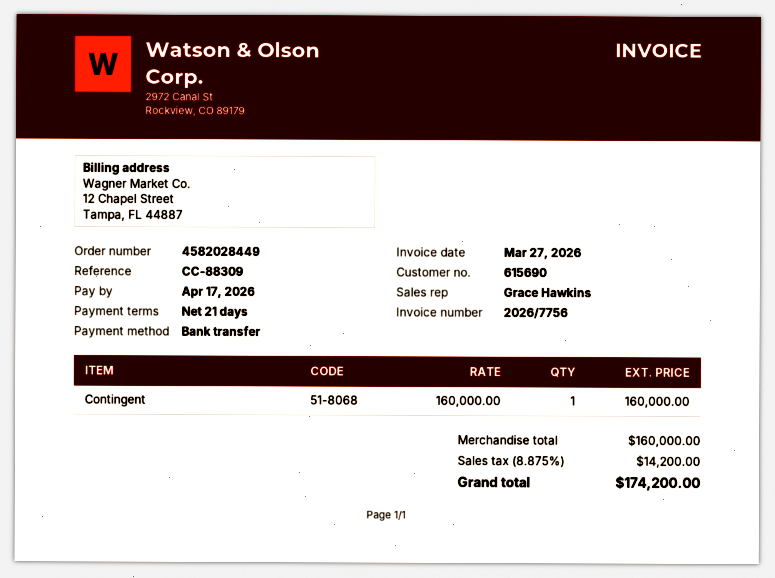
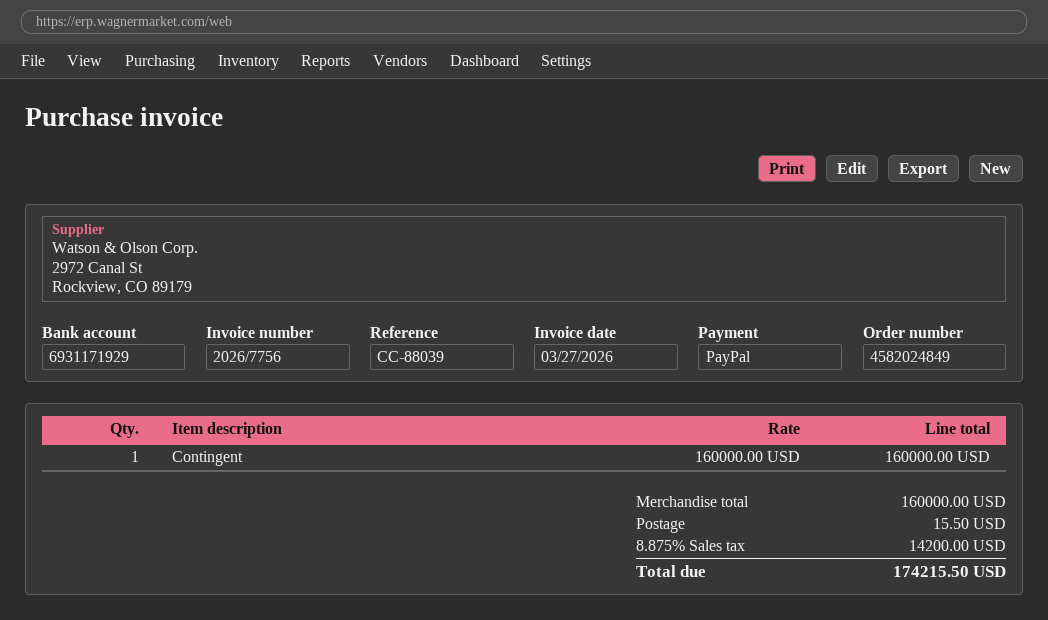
order number: 4582028449 -> 4582024849
reference: CC-88309 -> CC-88039
payment method: bank transfer -> PayPal
shipping: none -> 15.50
total: 174200.00 -> 174215.50

